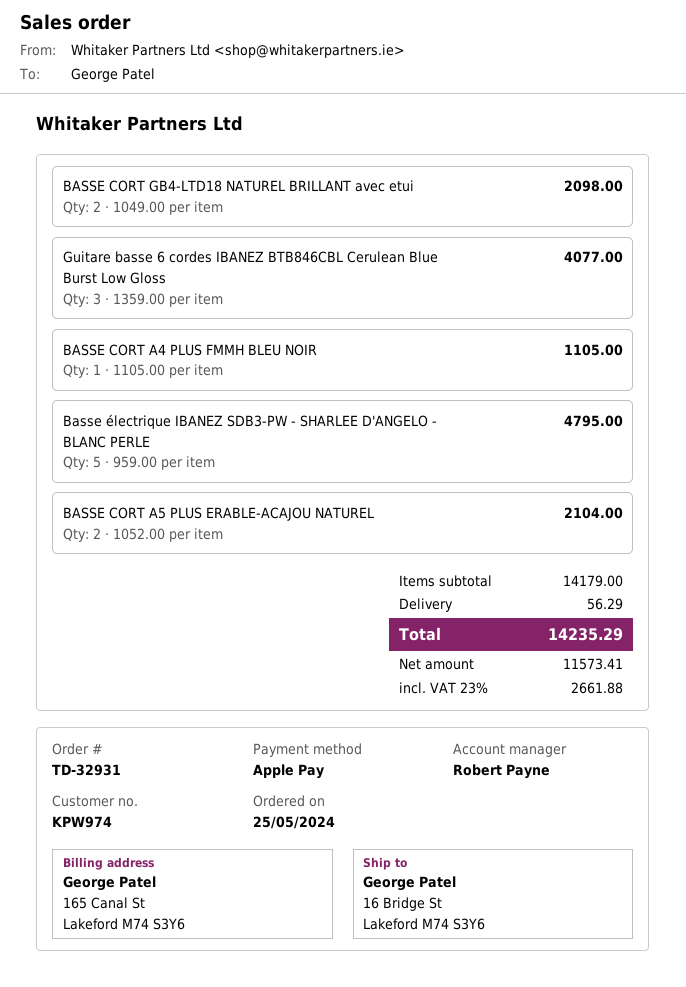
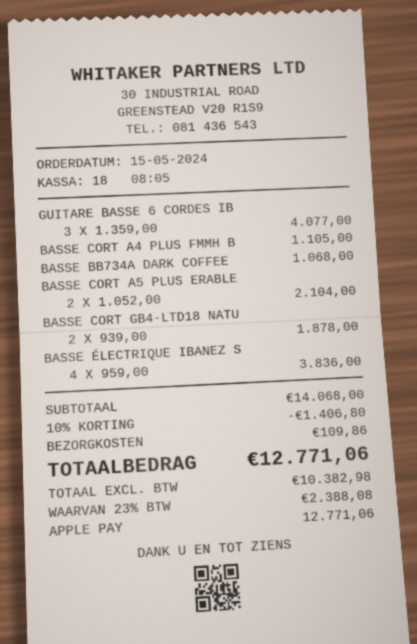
order date: 2024-05-25 -> 2024-05-15
BASSE CORT GB4-LTD18 NATUREL BRILLANT avec etui: 2 x 1049.00 = 2098.00 -> 2 x 939.00 = 1878.00
Basse électrique IBANEZ SDB3-PW - SHARLEE D'ANGELO - BLANC PERLE: 5 x 959.00 = 4795.00 -> 4 x 959.00 = 3836.00
BASSE BB734A DARK COFFEE: none -> 1 x 1068.00 = 1068.00
subtotal: 14179.00 -> 14068.00
discount: none -> 10% = 1406.80
shipping: 56.29 -> 109.86
net: 11573.41 -> 10382.98
tax: 23% = 2661.88 -> 23% = 2388.08
total: 14235.29 -> 12771.06

